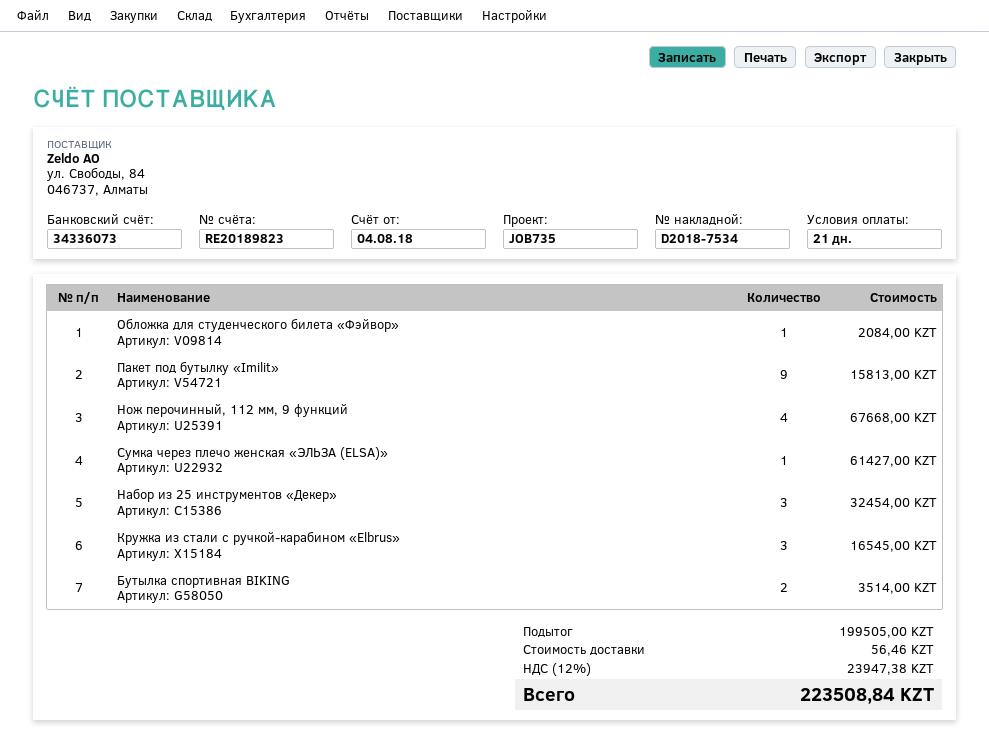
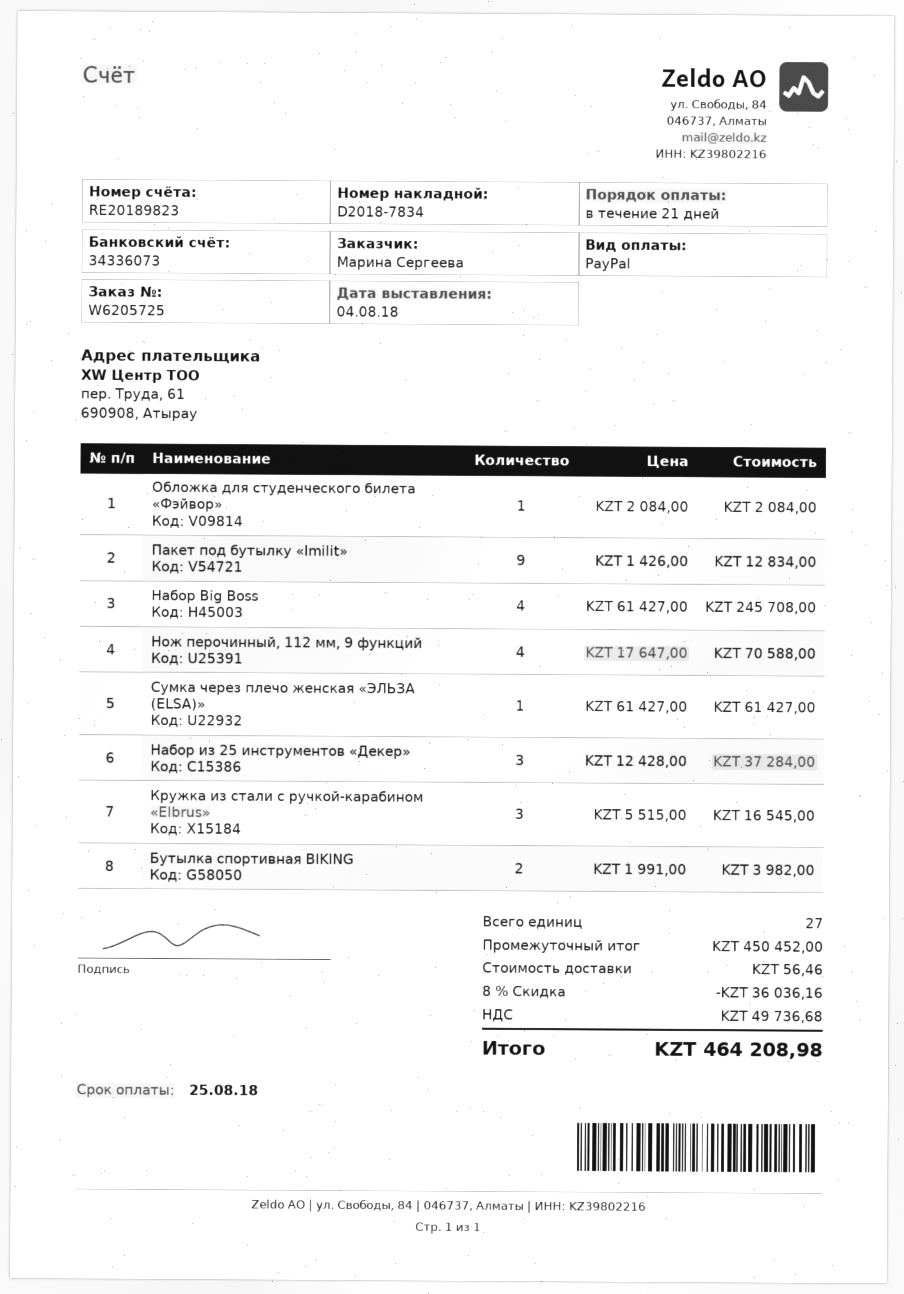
delivery note number: D2018-7534 -> D2018-7834
Пакет под бутылку «Imilit»: 9 for 15813.00 -> 9 for 12834.00
Нож перочинный, 112 мм, 9 функций: 4 for 67668.00 -> 4 for 70588.00
Набор из 25 инструментов «Декер»: 3 for 32454.00 -> 3 for 37284.00
Бутылка спортивная BIKING: 2 for 3514.00 -> 2 for 3982.00
Набор Big Boss: none -> 4 for 245708.00
subtotal: 199505.00 -> 450452.00
discount: none -> 8% = 36036.16
tax: 23947.38 -> 49736.68
total: 223508.84 -> 464208.98

